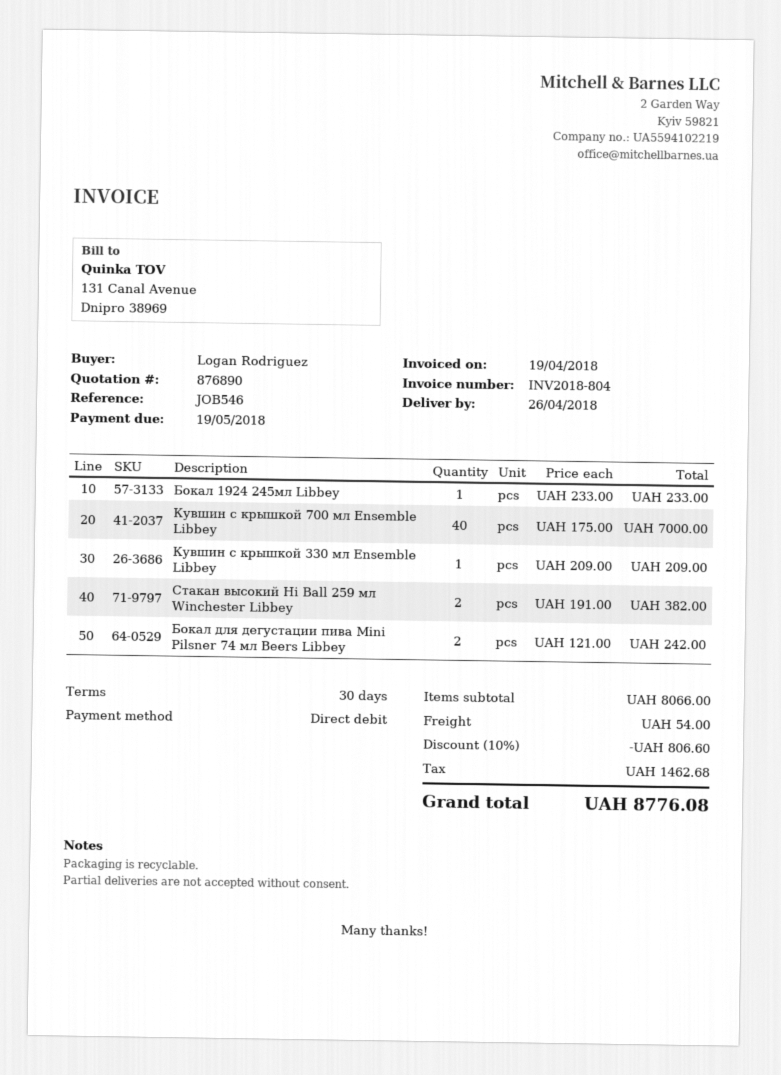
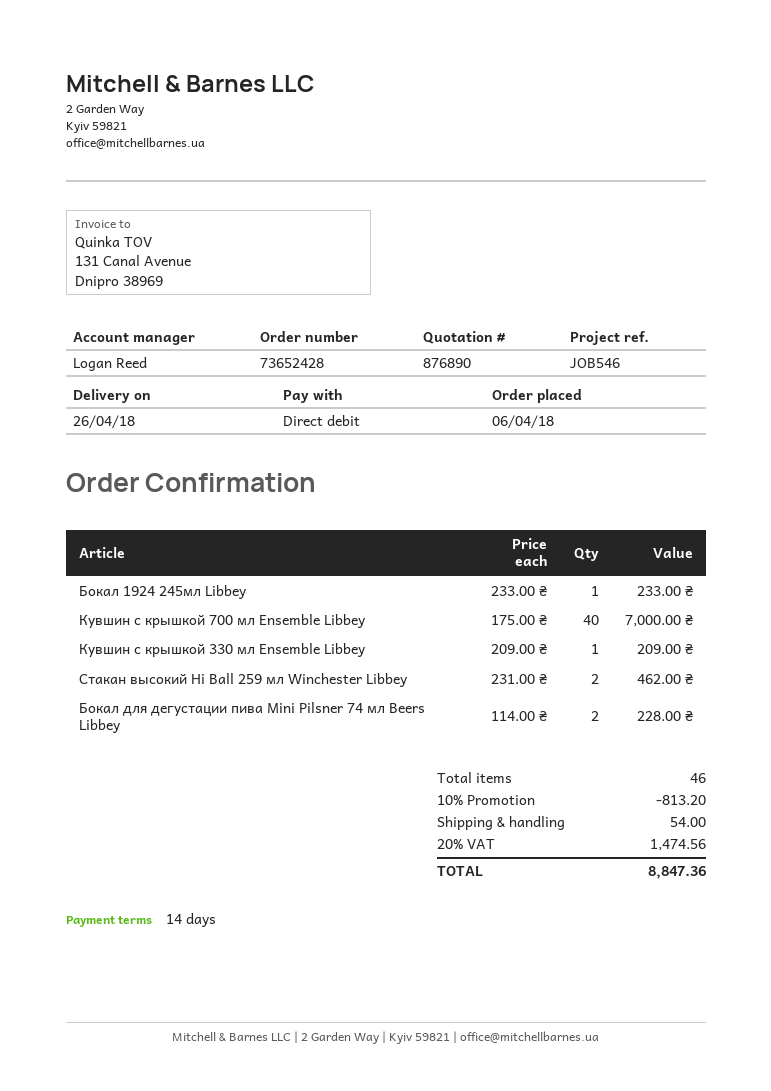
payment terms: 30 days -> 14 days
Стакан высокий Hi Ball 259 мл Winchester Libbey: 2 x 191.00 = 382.00 -> 2 x 231.00 = 462.00
Бокал для дегустации пива Mini Pilsner 74 мл Beers Libbey: 2 x 121.00 = 242.00 -> 2 x 114.00 = 228.00
discount: 10% = 806.60 -> 10% = 813.20
tax: 1462.68 -> 1474.56
total: 8776.08 -> 8847.36

